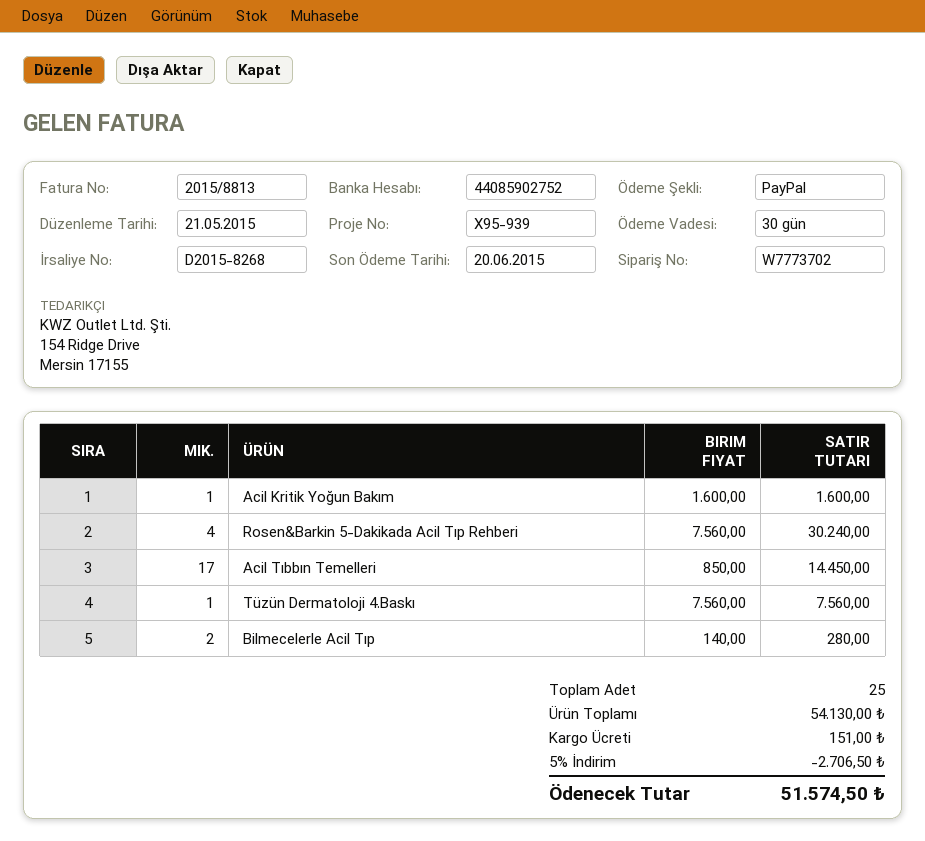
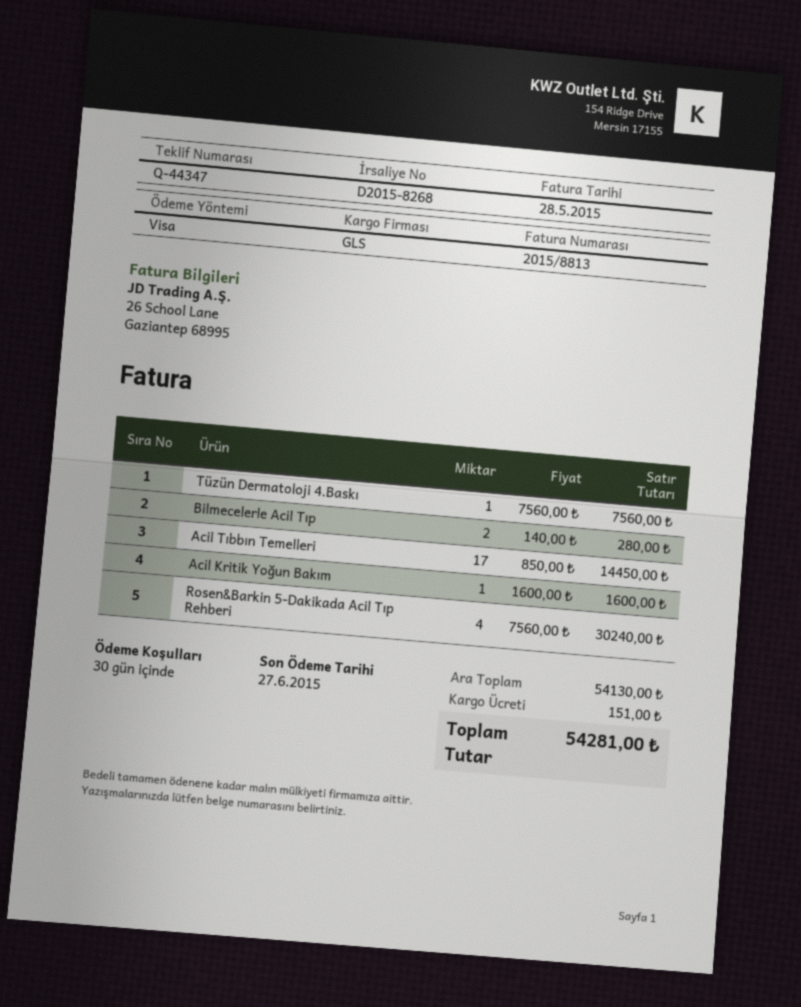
invoice date: 2015-05-21 -> 2015-05-28
due date: 2015-06-20 -> 2015-06-27
payment method: PayPal -> Visa
discount: 5% = 2706.50 -> none
total: 51574.50 -> 54281.00

